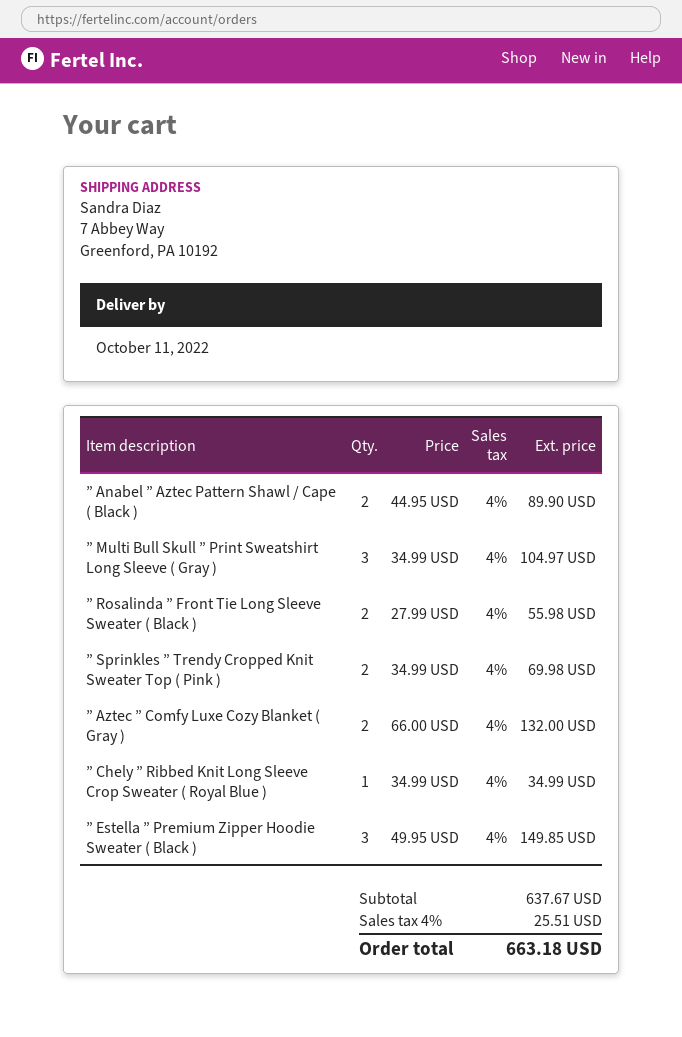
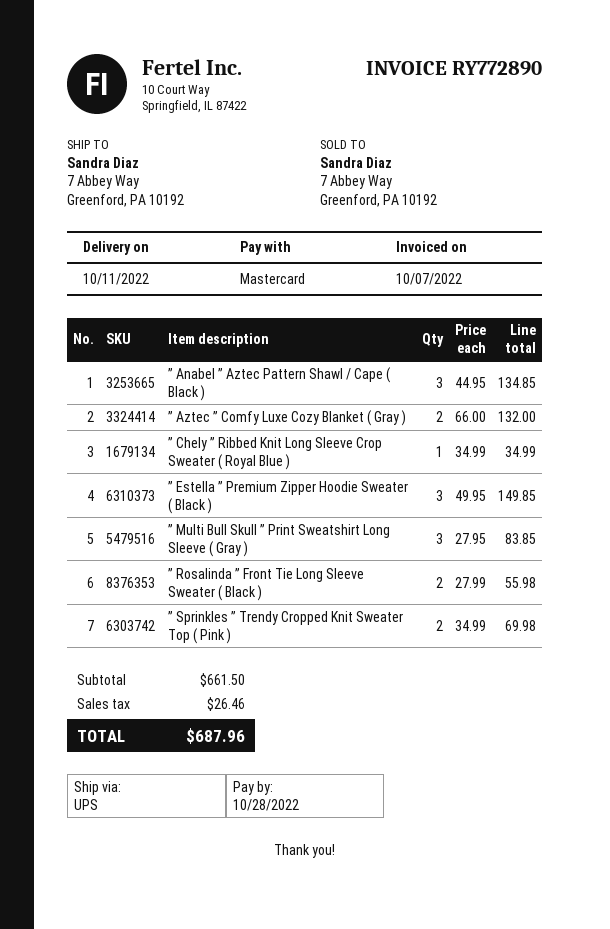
” Anabel ” Aztec Pattern Shawl / Cape ( Black ): 2 x 44.95 = 89.90 -> 3 x 44.95 = 134.85
” Multi Bull Skull ” Print Sweatshirt Long Sleeve ( Gray ): 3 x 34.99 = 104.97 -> 3 x 27.95 = 83.85
subtotal: 637.67 -> 661.50
tax: 25.51 -> 26.46
total: 663.18 -> 687.96

